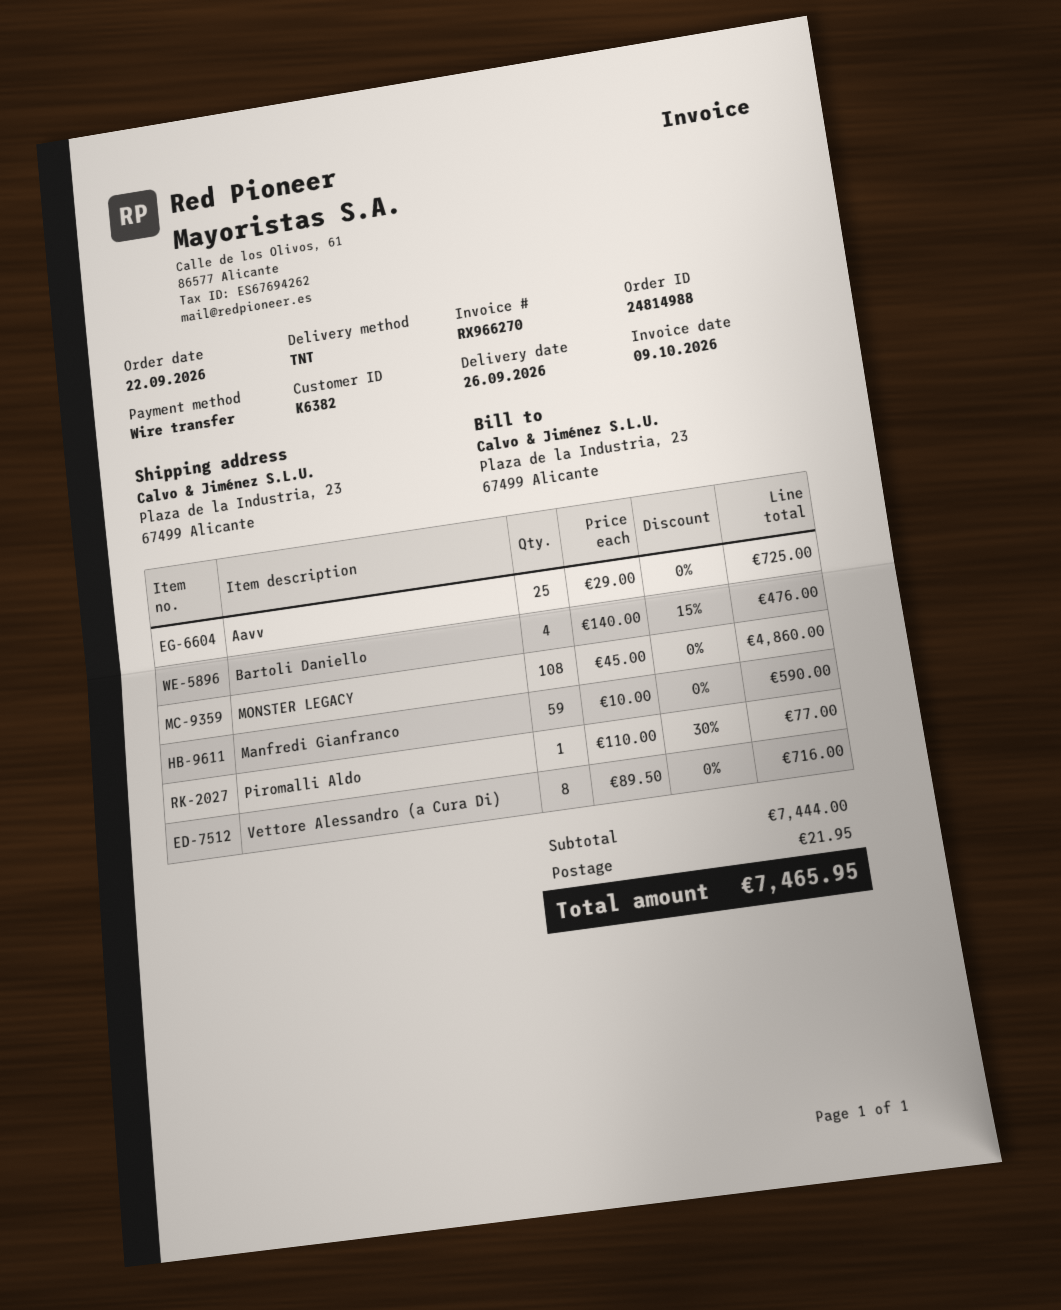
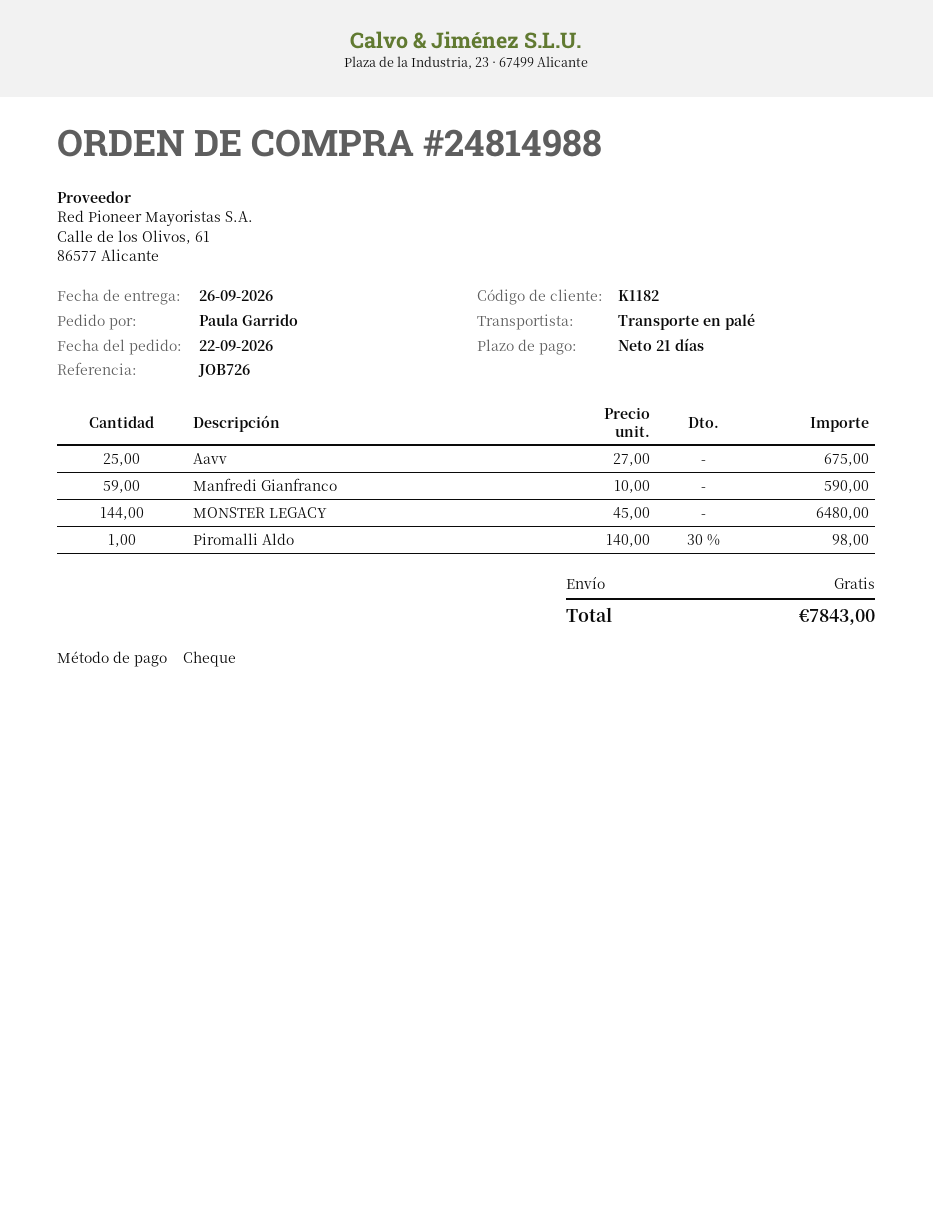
customer number: K6382 -> K1182
payment method: bank transfer -> cheque
shipping method: TNT -> pallet freight
Aavv: 25 x 29.00 = 725.00 -> 25 x 27.00 = 675.00
Bartoli Daniello: 4 x 140.00 - 15% = 476.00 -> none
MONSTER LEGACY: 108 x 45.00 = 4860.00 -> 144 x 45.00 = 6480.00
Piromalli Aldo: 1 x 110.00 - 30% = 77.00 -> 1 x 140.00 - 30% = 98.00
Vettore Alessandro (a Cura Di): 8 x 89.50 = 716.00 -> none
shipping: 21.95 -> 0.00
total: 7465.95 -> 7843.00

